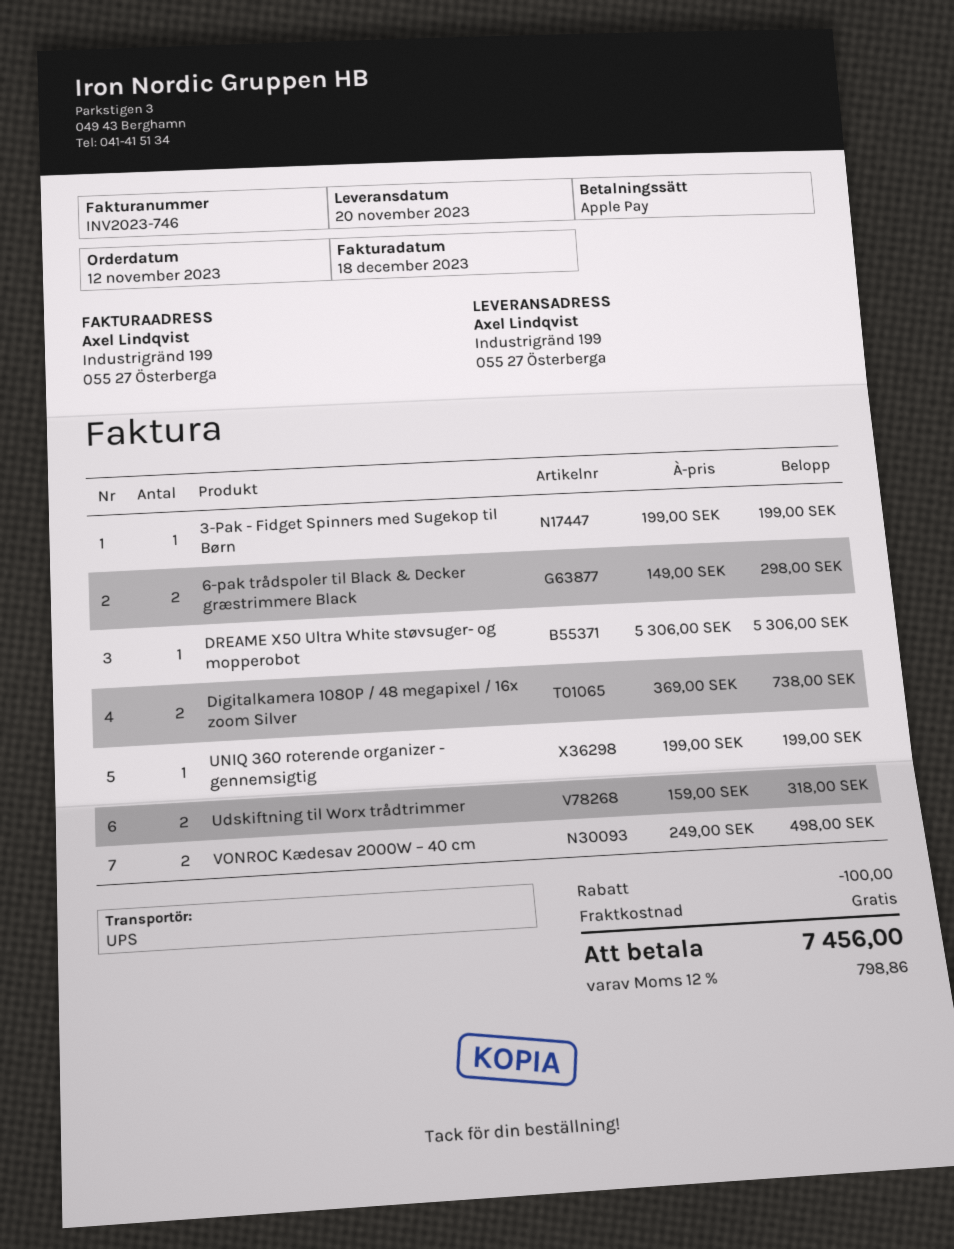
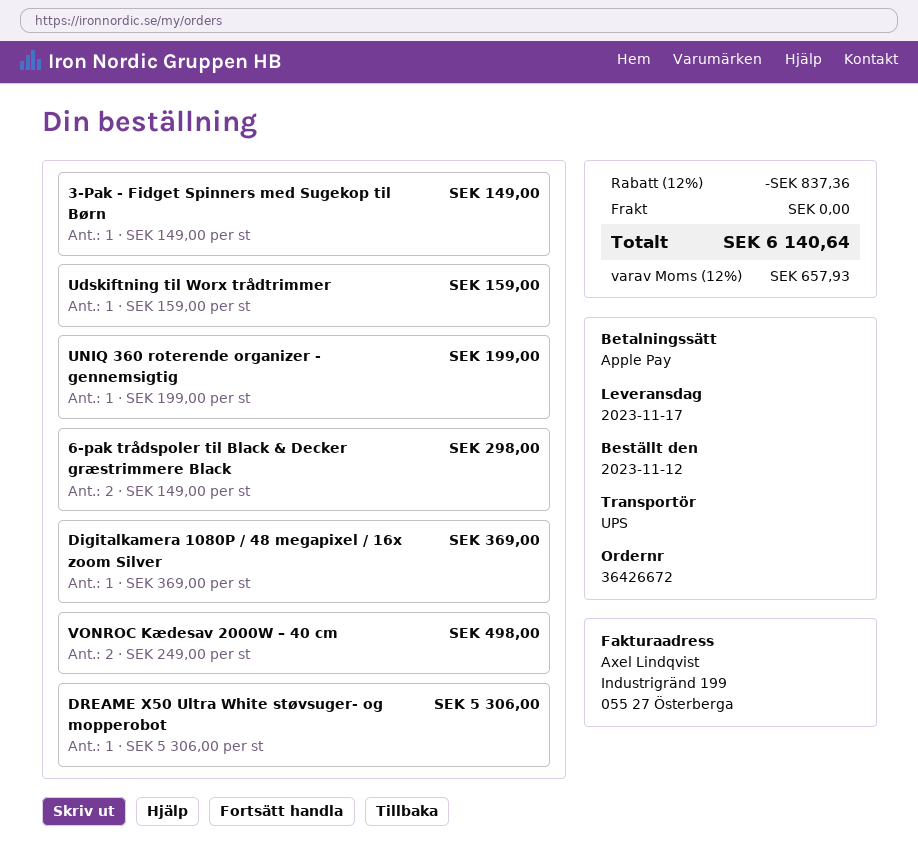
delivery date: 2023-11-20 -> 2023-11-17
3-Pak - Fidget Spinners med Sugekop til Børn: 1 x 199.00 = 199.00 -> 1 x 149.00 = 149.00
Digitalkamera 1080P / 48 megapixel / 16x zoom Silver: 2 x 369.00 = 738.00 -> 1 x 369.00 = 369.00
Udskiftning til Worx trådtrimmer: 2 x 159.00 = 318.00 -> 1 x 159.00 = 159.00
discount: 100.00 -> 837.36
tax: 12% = 798.86 -> 12% = 657.93
total: 7456.00 -> 6140.64

